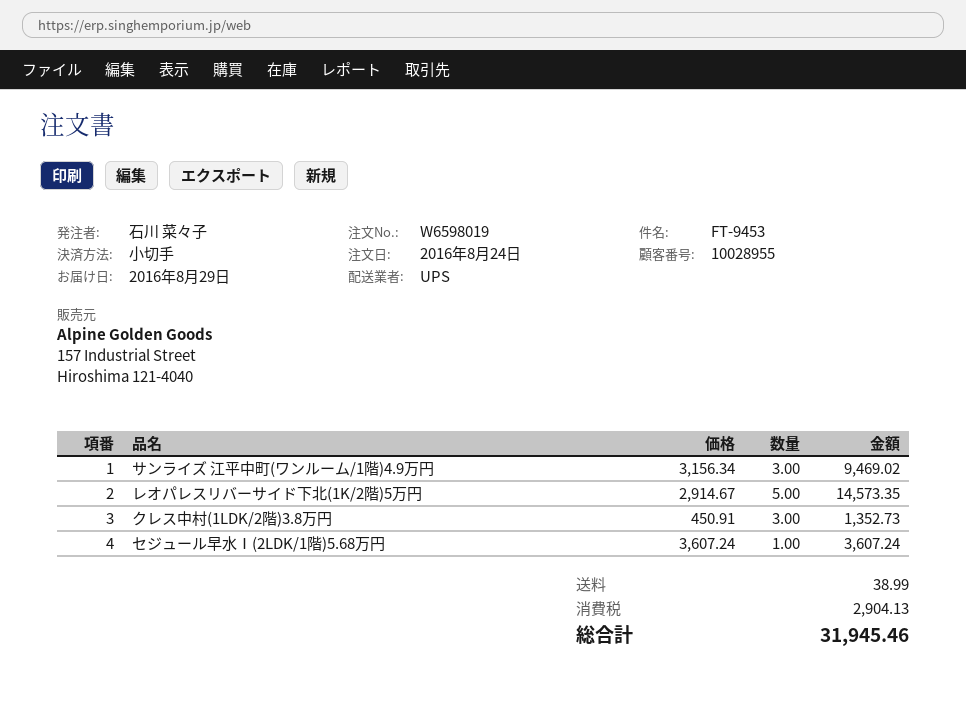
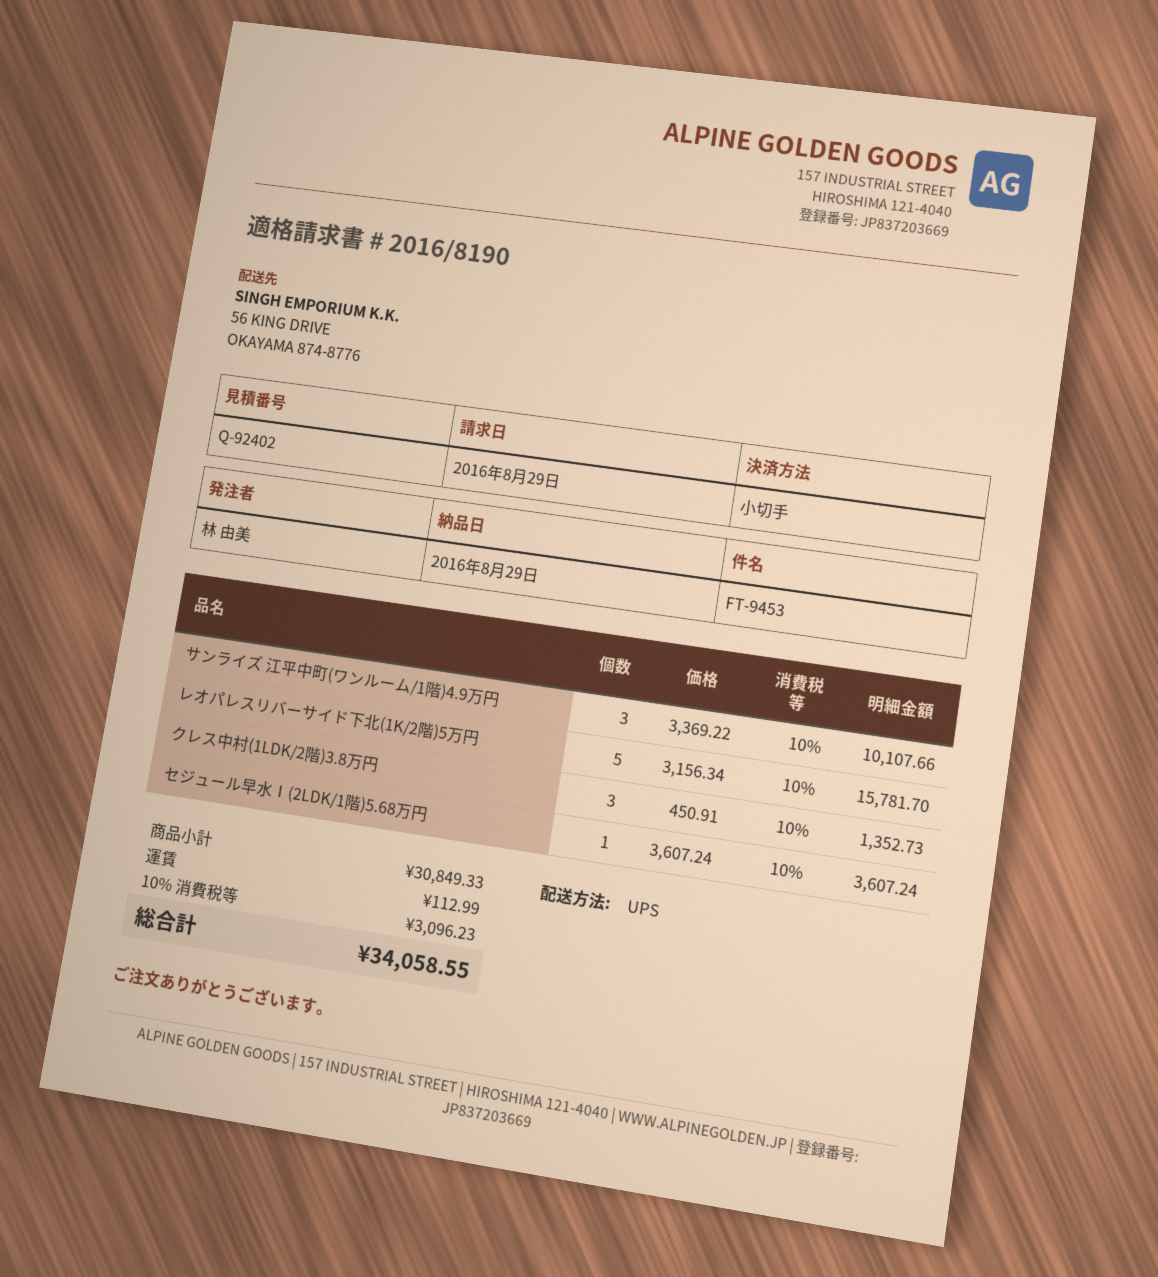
ordered by: 石川 菜々子 -> 林 由美
サンライズ 江平中町(ワンルーム/1階)4.9万円: 3 x 3156.34 = 9469.02 -> 3 x 3369.22 = 10107.66
レオパレスリバーサイド下北(1K/2階)5万円: 5 x 2914.67 = 14573.35 -> 5 x 3156.34 = 15781.70
shipping: 38.99 -> 112.99
tax: 2904.13 -> 3096.23
total: 31945.46 -> 34058.55

